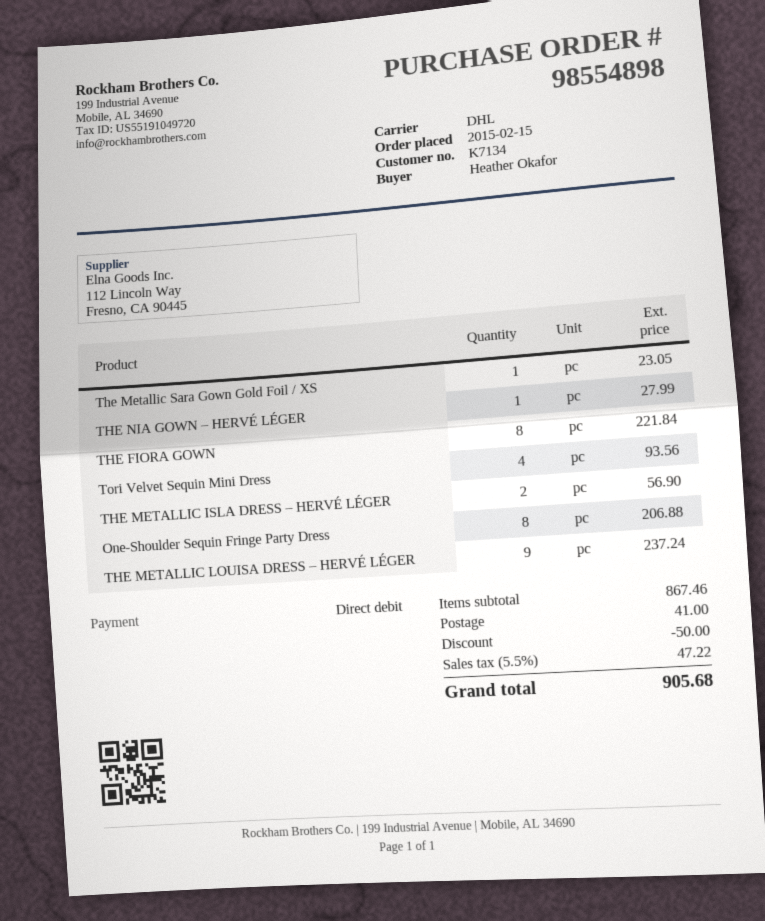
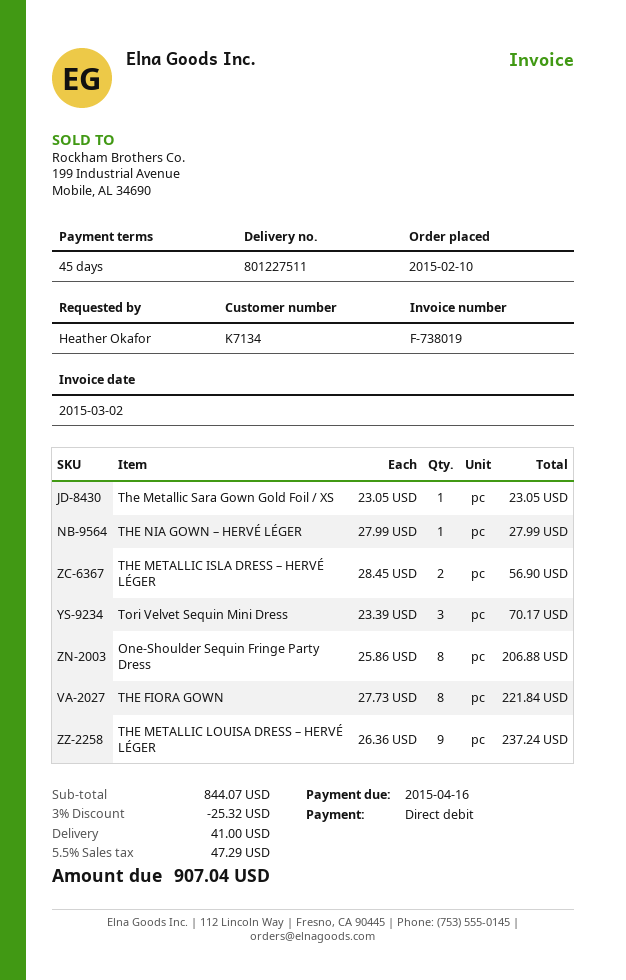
order date: 2015-02-15 -> 2015-02-10
Tori Velvet Sequin Mini Dress: 4 for 93.56 -> 3 for 70.17
subtotal: 867.46 -> 844.07
discount: 50.00 -> 25.32
tax: 5.5% = 47.22 -> 5.5% = 47.29
total: 905.68 -> 907.04

